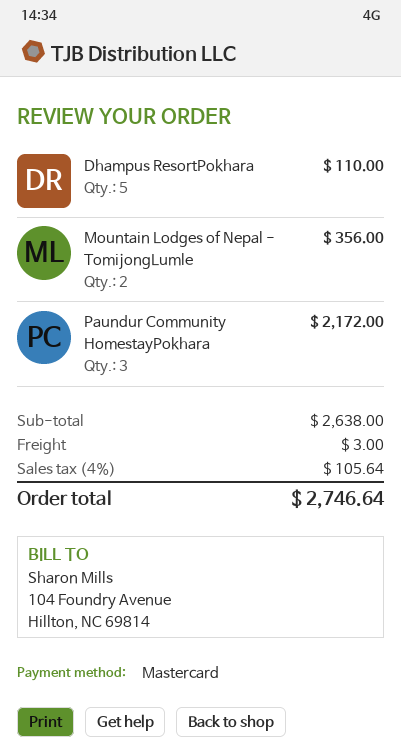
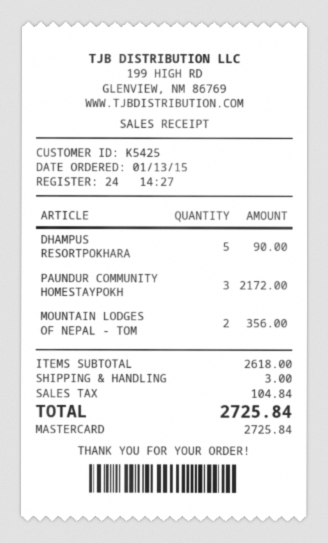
Dhampus ResortPokhara: 5 for 110.00 -> 5 for 90.00
subtotal: 2638.00 -> 2618.00
tax: 105.64 -> 104.84
total: 2746.64 -> 2725.84

